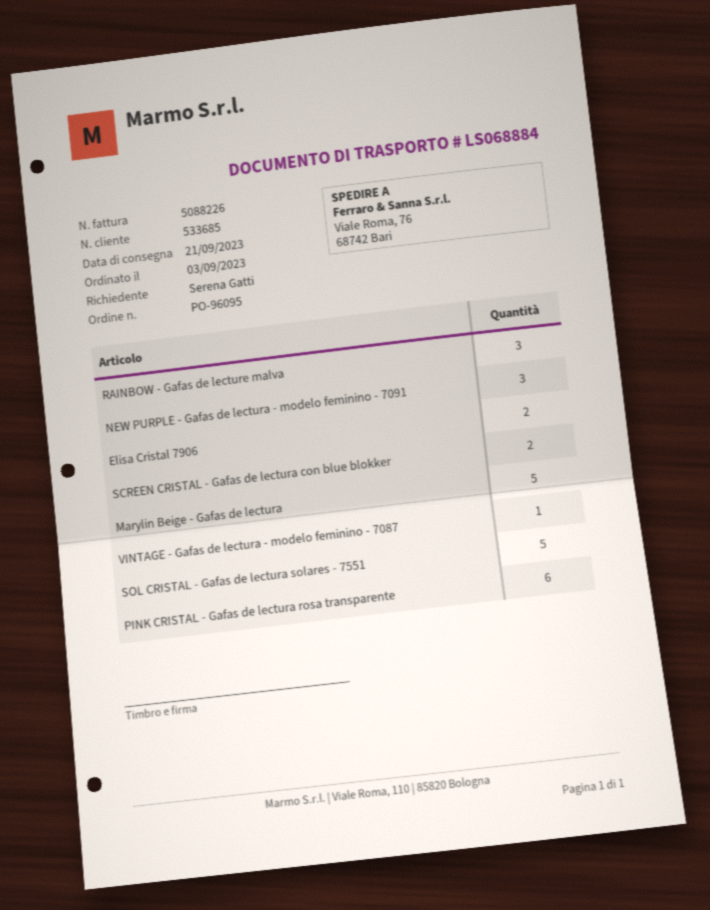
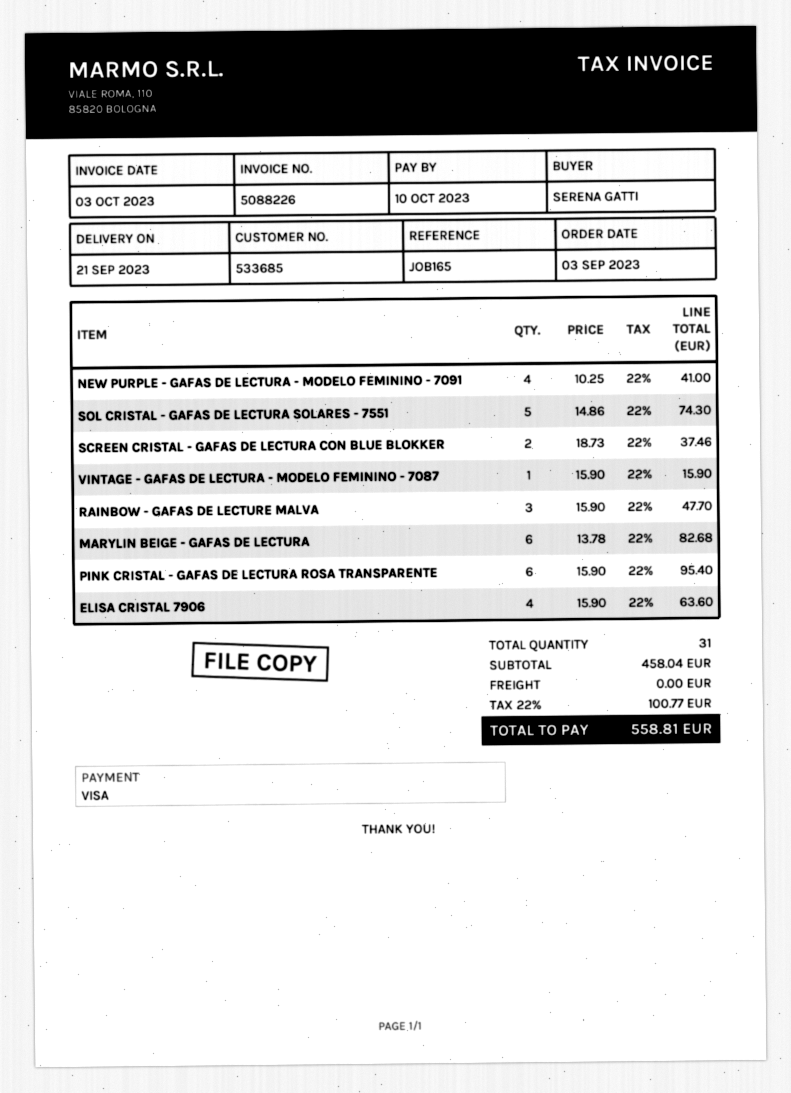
NEW PURPLE - Gafas de lectura - modelo feminino - 7091: 3 -> 4
Elisa Cristal 7906: 2 -> 4
Marylin Beige - Gafas de lectura: 5 -> 6

